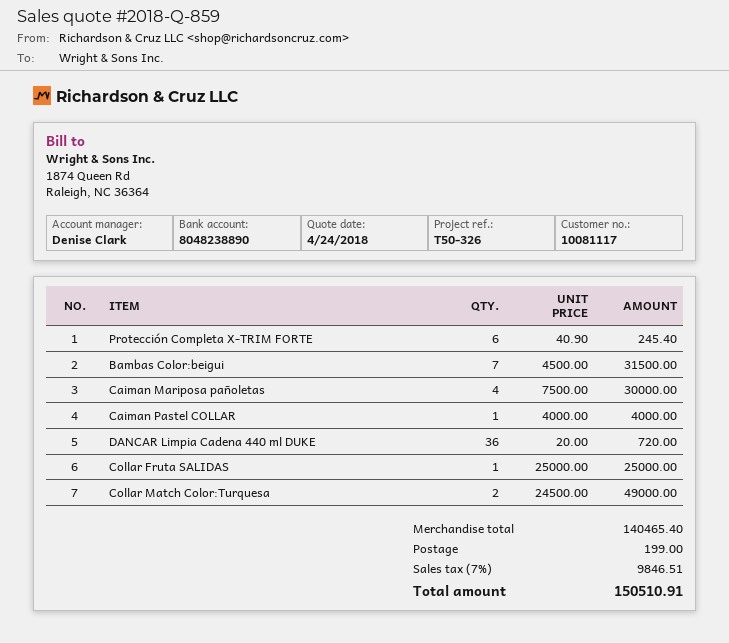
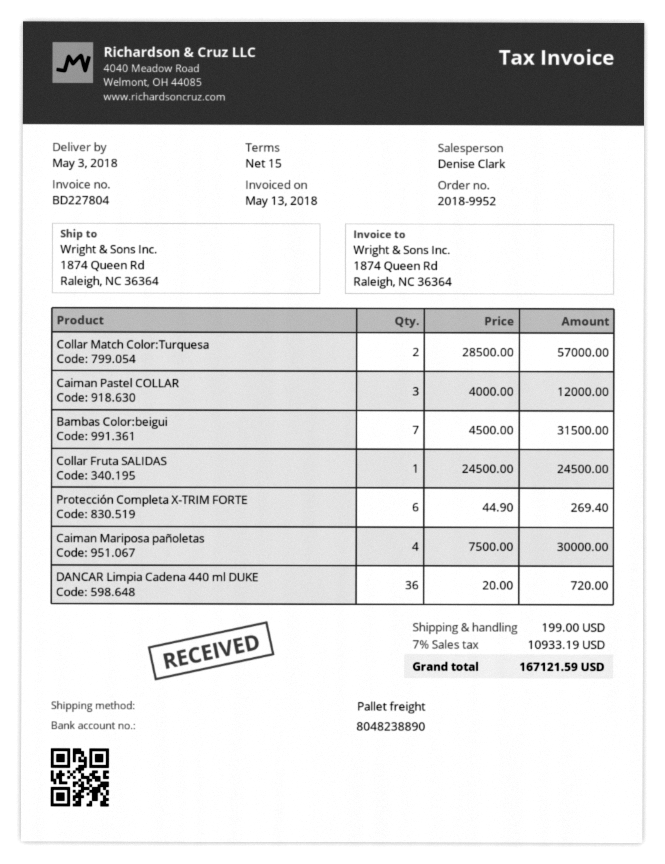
Protección Completa X-TRIM FORTE: 6 x 40.90 = 245.40 -> 6 x 44.90 = 269.40
Caiman Pastel COLLAR: 1 x 4000.00 = 4000.00 -> 3 x 4000.00 = 12000.00
Collar Fruta SALIDAS: 1 x 25000.00 = 25000.00 -> 1 x 24500.00 = 24500.00
Collar Match Color:Turquesa: 2 x 24500.00 = 49000.00 -> 2 x 28500.00 = 57000.00
tax: 7% = 9846.51 -> 7% = 10933.19
total: 150510.91 -> 167121.59

